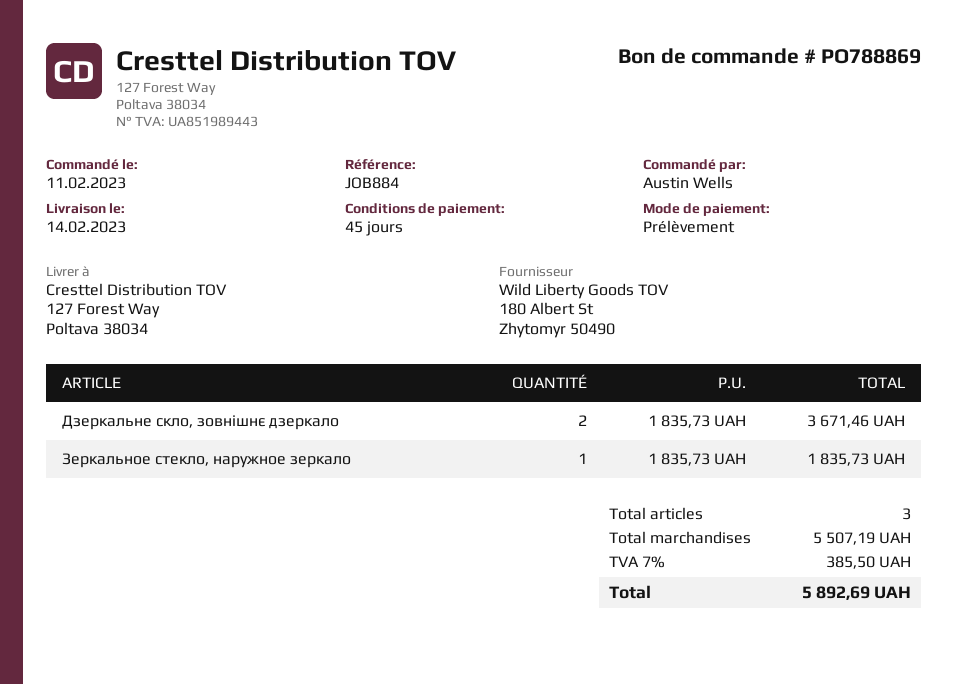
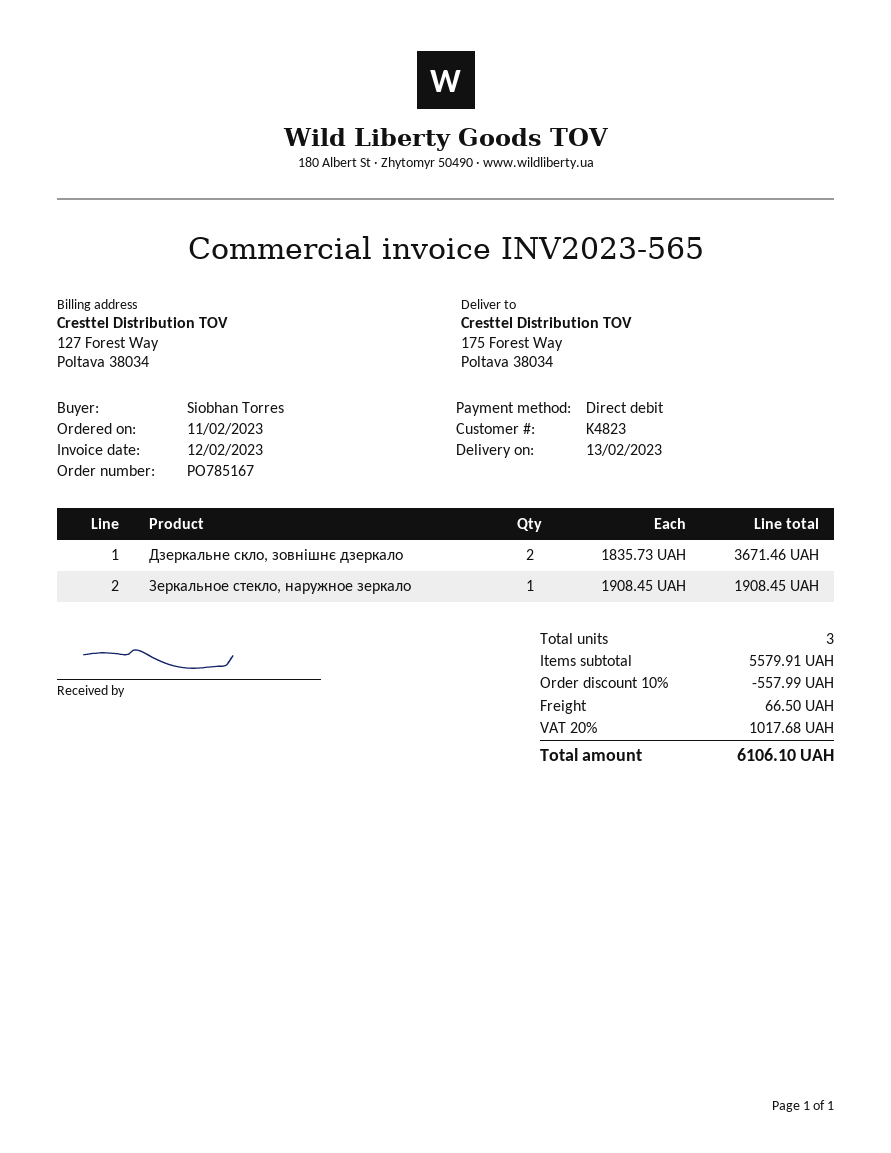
order number: PO788869 -> PO785167
delivery date: 2023-02-14 -> 2023-02-13
ordered by: Austin Wells -> Siobhan Torres
ship to: 127 Forest Way, Poltava 38034 -> 175 Forest Way, Poltava 38034
Зеркальное стекло, наружное зеркало: 1 x 1835.73 = 1835.73 -> 1 x 1908.45 = 1908.45
subtotal: 5507.19 -> 5579.91
discount: none -> 10% = 557.99
shipping: none -> 66.50
tax: 7% = 385.50 -> 20% = 1017.68
total: 5892.69 -> 6106.10

